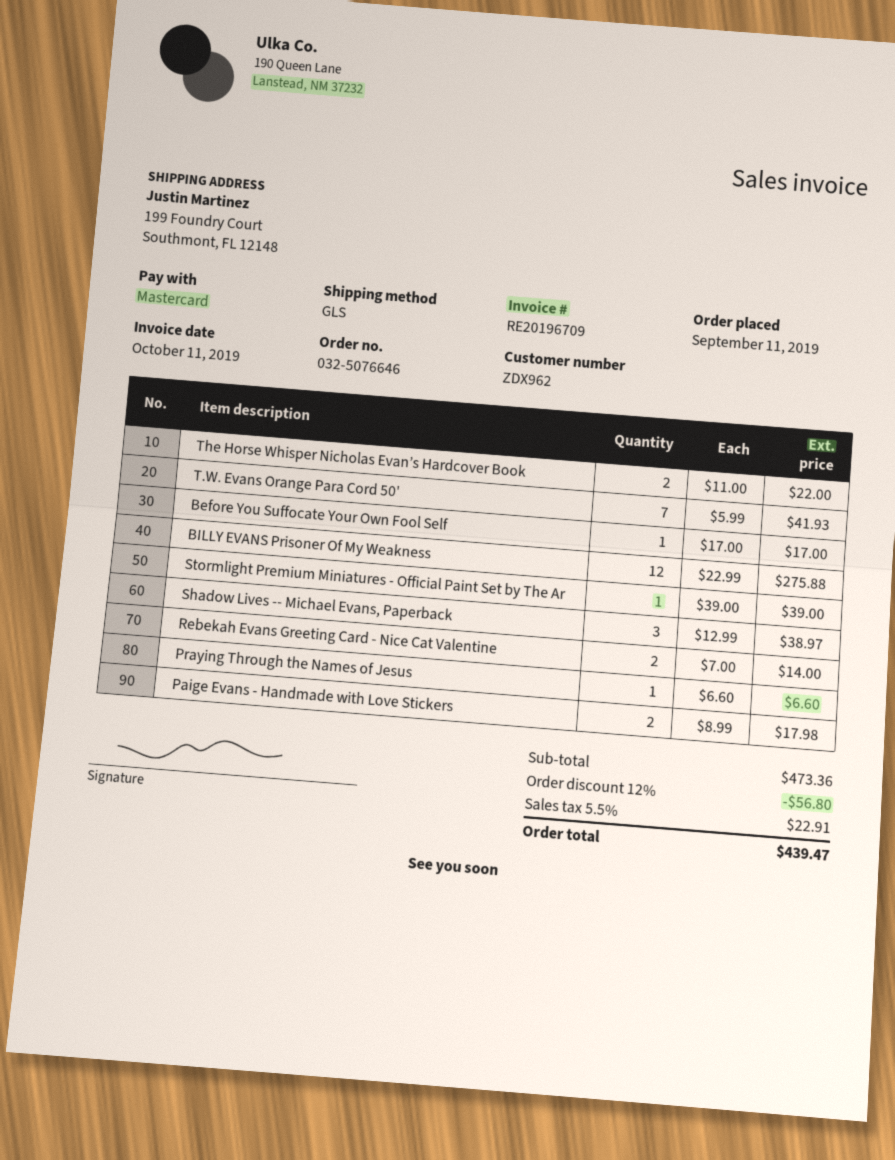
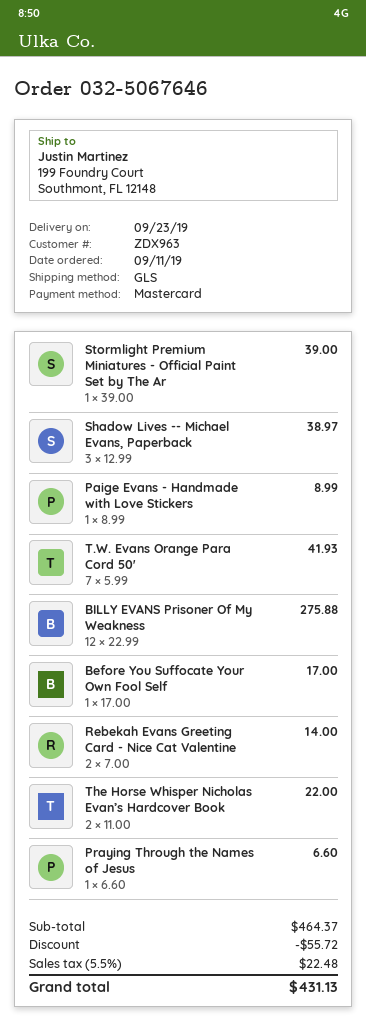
order number: 032-5076646 -> 032-5067646
customer number: ZDX962 -> ZDX963
Paige Evans - Handmade with Love Stickers: 2 x 8.99 = 17.98 -> 1 x 8.99 = 8.99
subtotal: 473.36 -> 464.37
discount: 56.80 -> 55.72
tax: 5.5% = 22.91 -> 5.5% = 22.48
total: 439.47 -> 431.13

